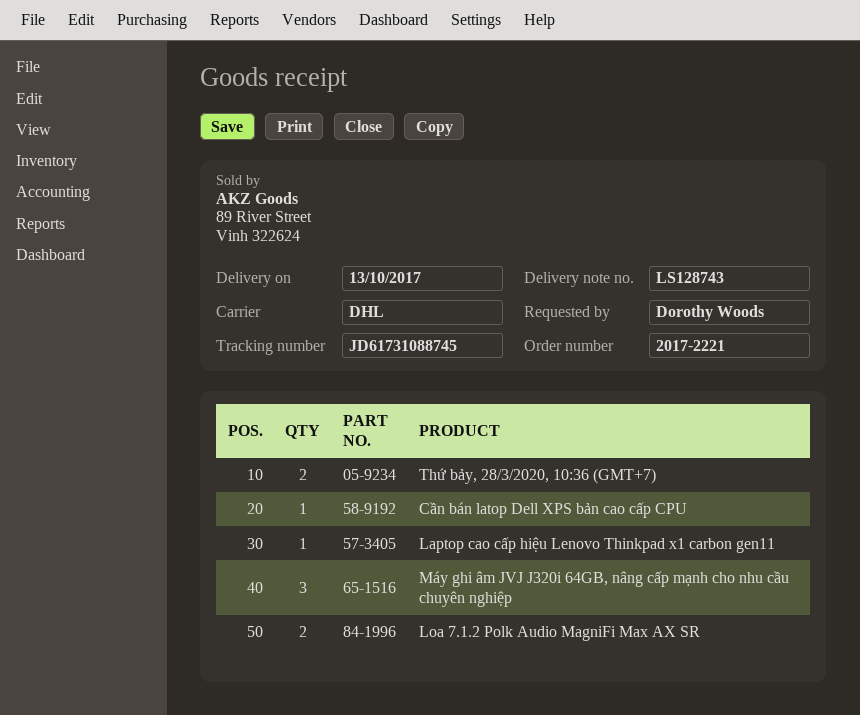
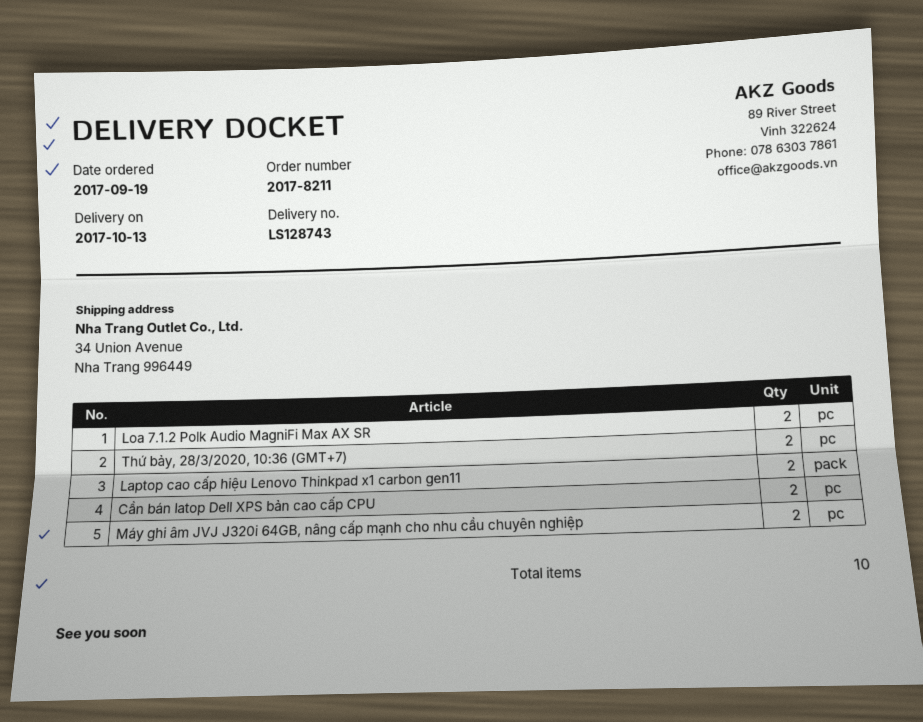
order number: 2017-2221 -> 2017-8211
Cần bán latop Dell XPS bản cao cấp CPU: 1 -> 2
Laptop cao cấp hiệu Lenovo Thinkpad x1 carbon gen11: 1 -> 2
Máy ghi âm JVJ J320i 64GB, nâng cấp mạnh cho nhu cầu chuyên nghiệp: 3 -> 2

